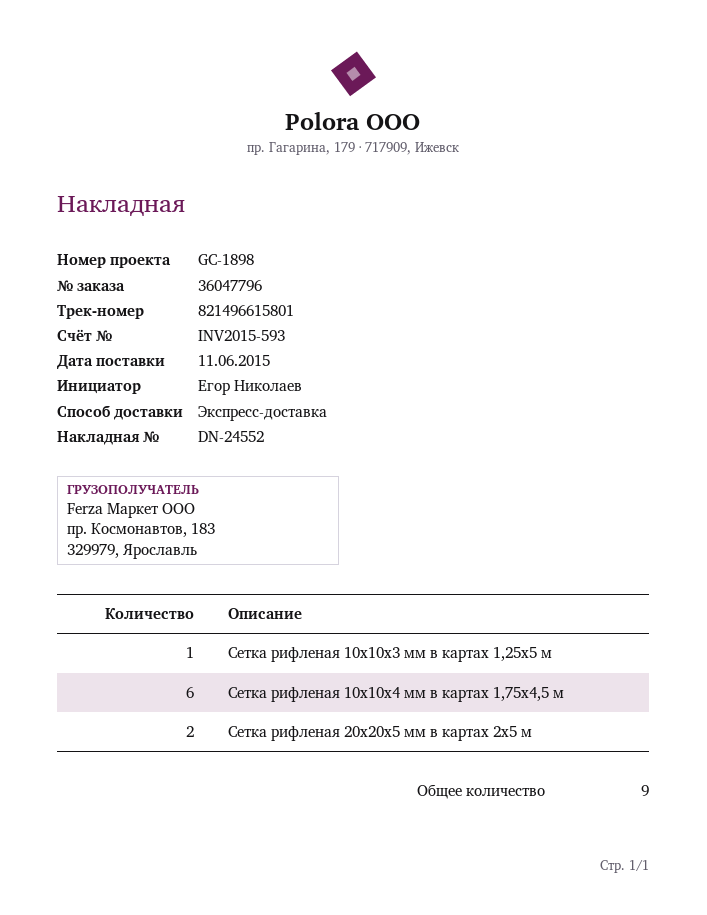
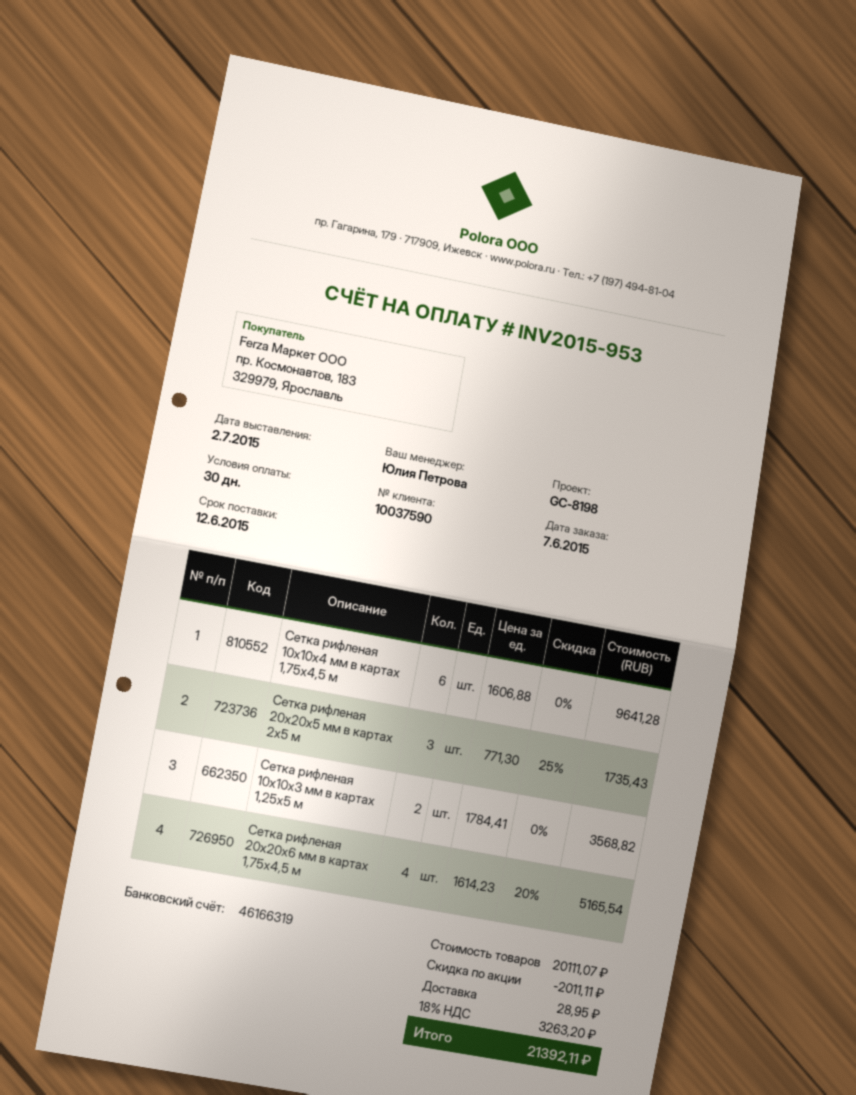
delivery date: 2015-06-11 -> 2015-06-12
invoice number: INV2015-593 -> INV2015-953
reference: GC-1898 -> GC-8198
Сетка рифленая 10х10х3 мм в картах 1,25х5 м: 1 -> 2
Сетка рифленая 20х20х5 мм в картах 2х5 м: 2 -> 3
Сетка рифленая 20х20х6 мм в картах 1,75х4,5 м: none -> 4

